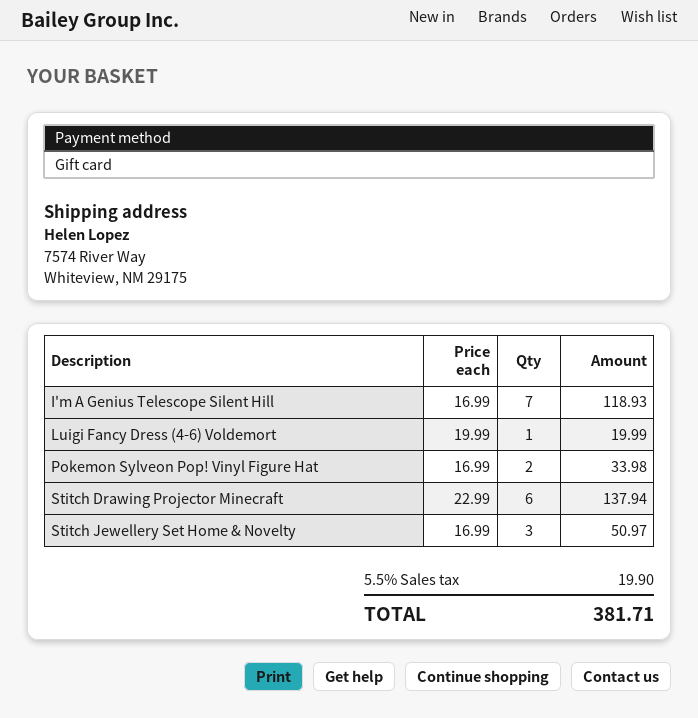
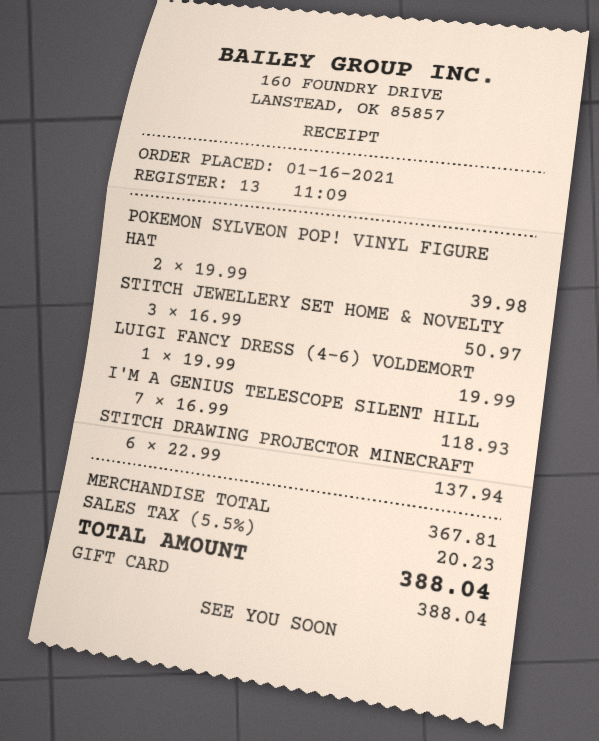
Pokemon Sylveon Pop! Vinyl Figure Hat: 2 x 16.99 = 33.98 -> 2 x 19.99 = 39.98
tax: 5.5% = 19.90 -> 5.5% = 20.23
total: 381.71 -> 388.04

